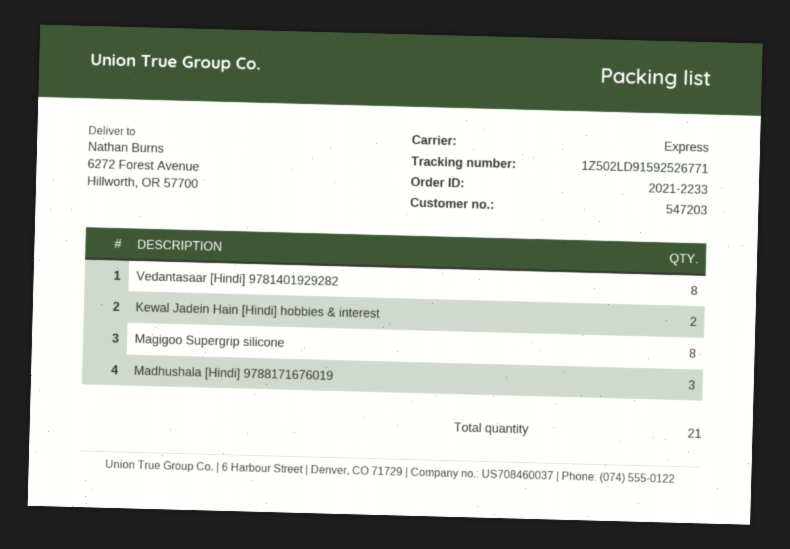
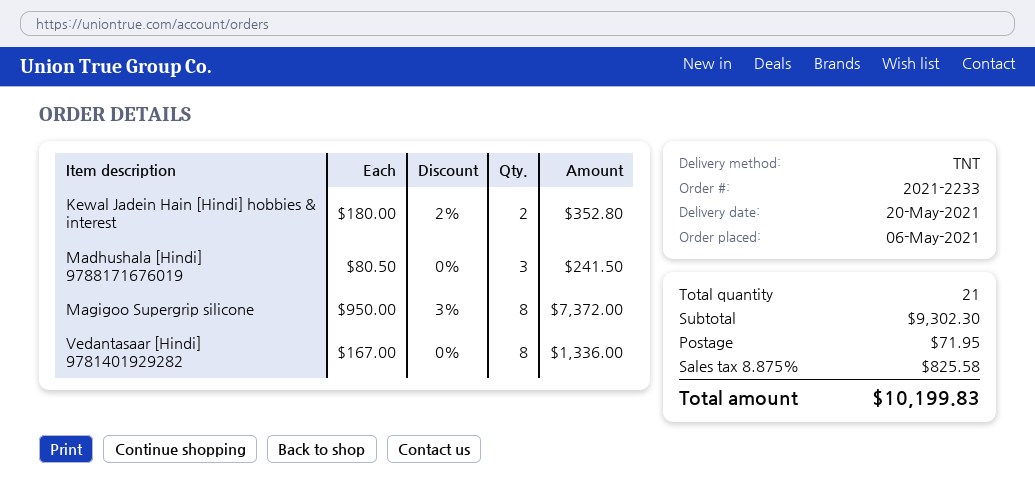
shipping method: express -> TNT

